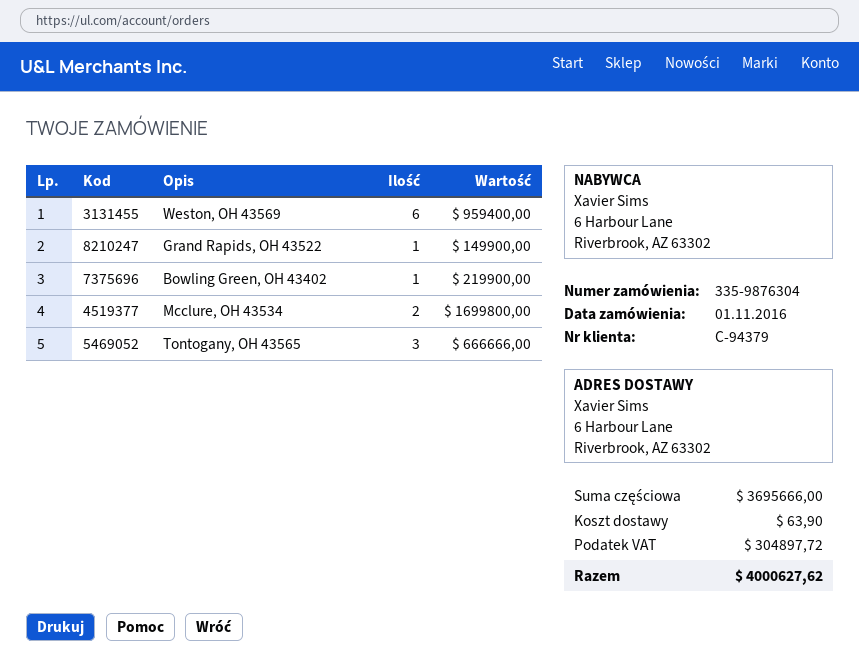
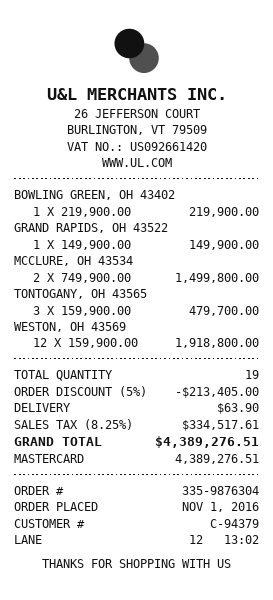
Weston, OH 43569: 6 for 959400.00 -> 12 for 1918800.00
Mcclure, OH 43534: 2 for 1699800.00 -> 2 for 1499800.00
Tontogany, OH 43565: 3 for 666666.00 -> 3 for 479700.00
discount: none -> 5% = 213405.00
tax: 304897.72 -> 334517.61
total: 4000627.62 -> 4389276.51

